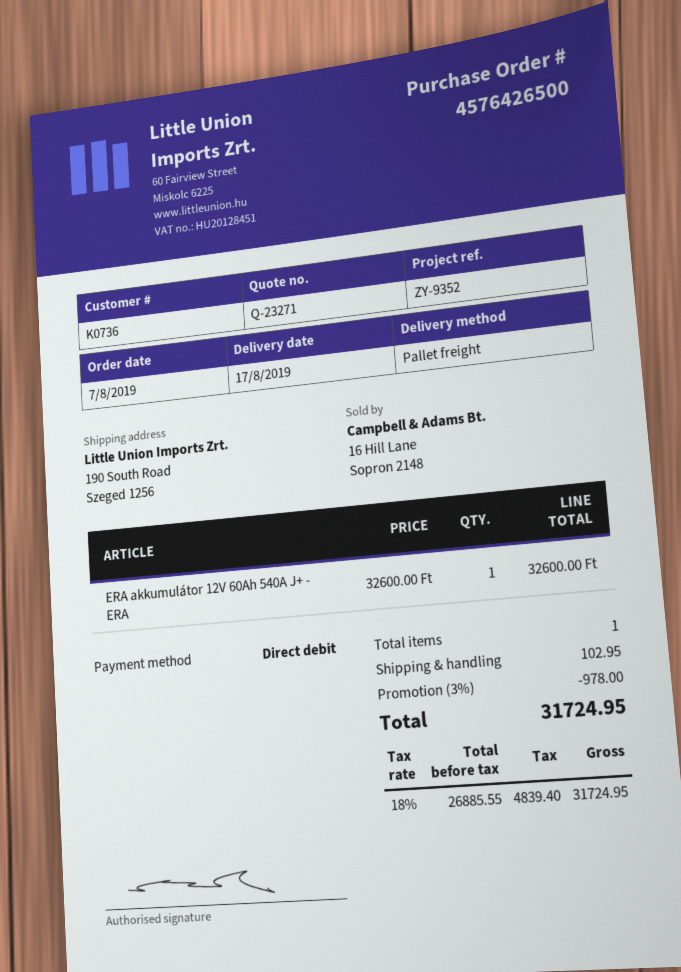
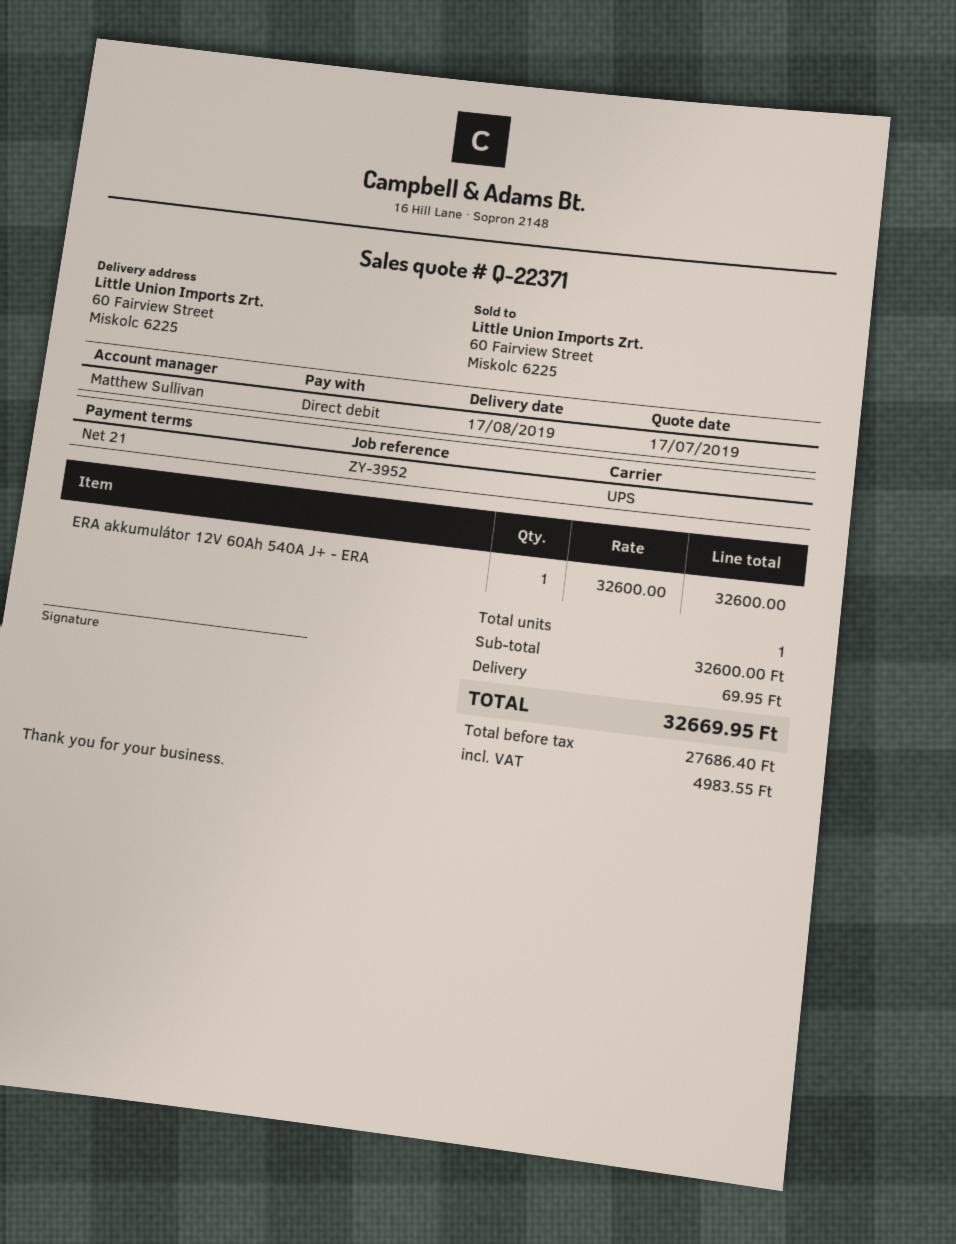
quote number: Q-23271 -> Q-22371
reference: ZY-9352 -> ZY-3952
shipping method: pallet freight -> UPS
ship to: 190 South Road, Szeged 1256 -> 60 Fairview Street, Miskolc 6225
discount: 3% = 978.00 -> none
shipping: 102.95 -> 69.95
net: 26885.55 -> 27686.40
tax: 4839.40 -> 4983.55
total: 31724.95 -> 32669.95

